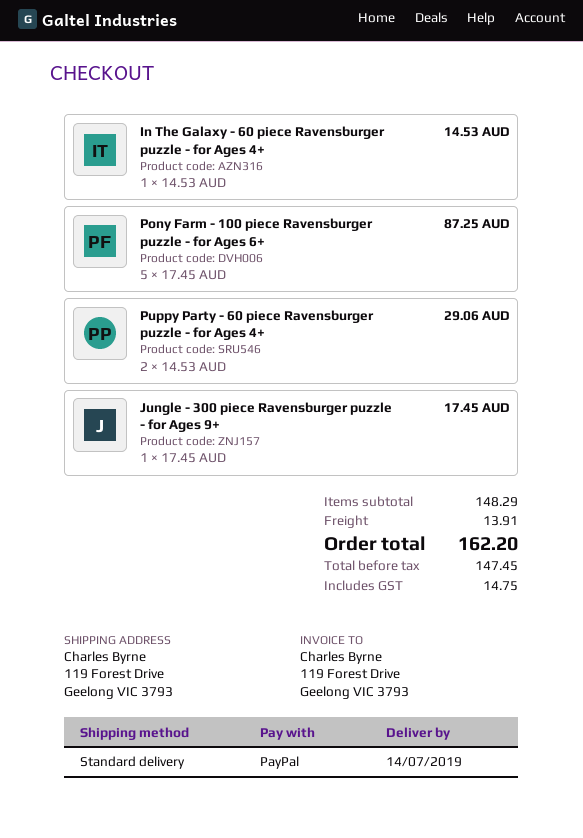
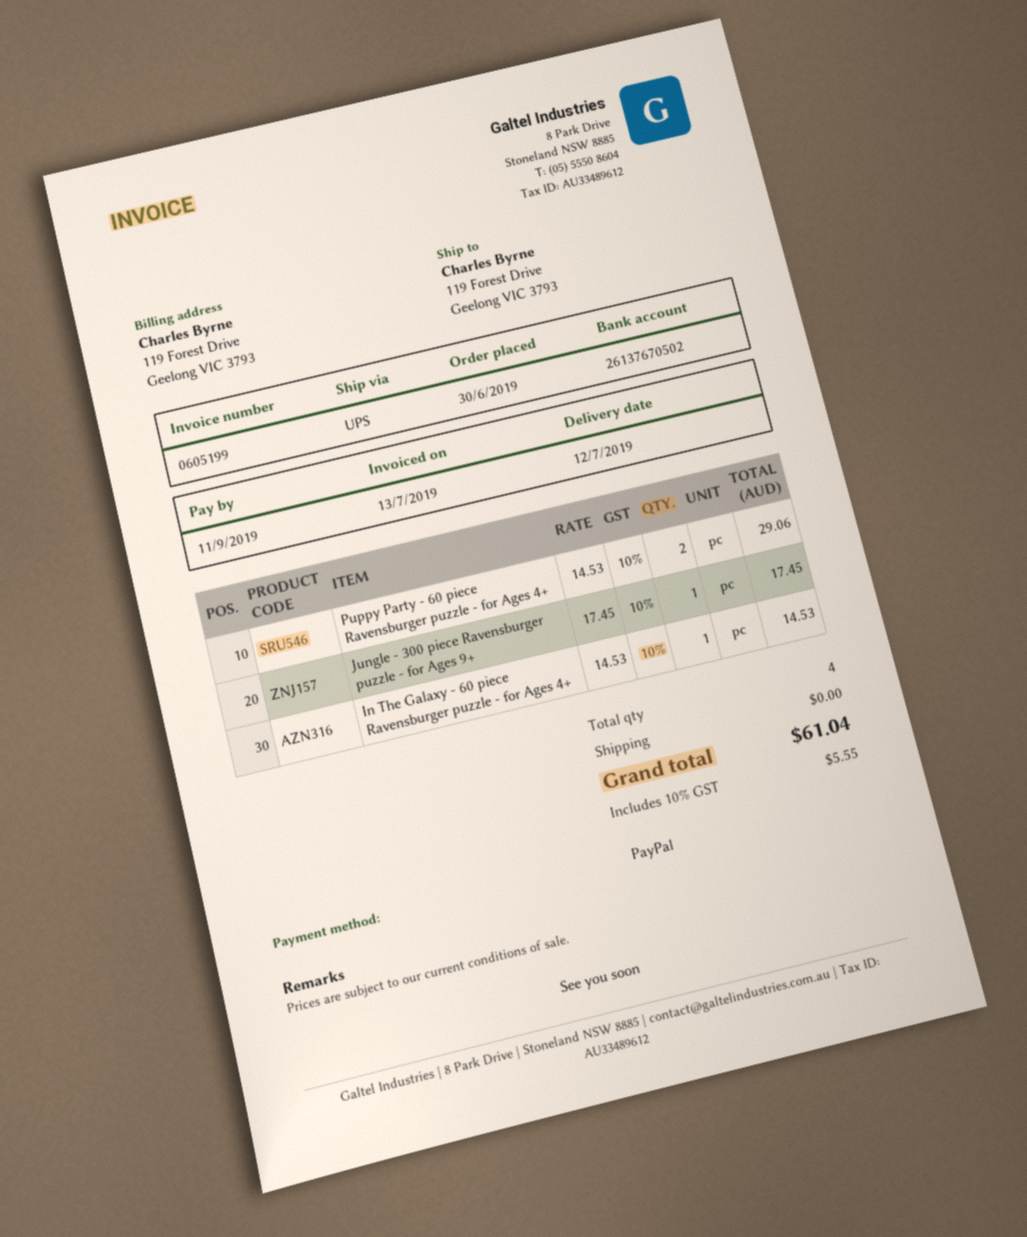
delivery date: 2019-07-14 -> 2019-07-12
shipping method: standard -> UPS
Pony Farm - 100 piece Ravensburger puzzle - for Ages 6+: 5 x 17.45 = 87.25 -> none
shipping: 13.91 -> 0.00
tax: 14.75 -> 5.55
total: 162.20 -> 61.04

